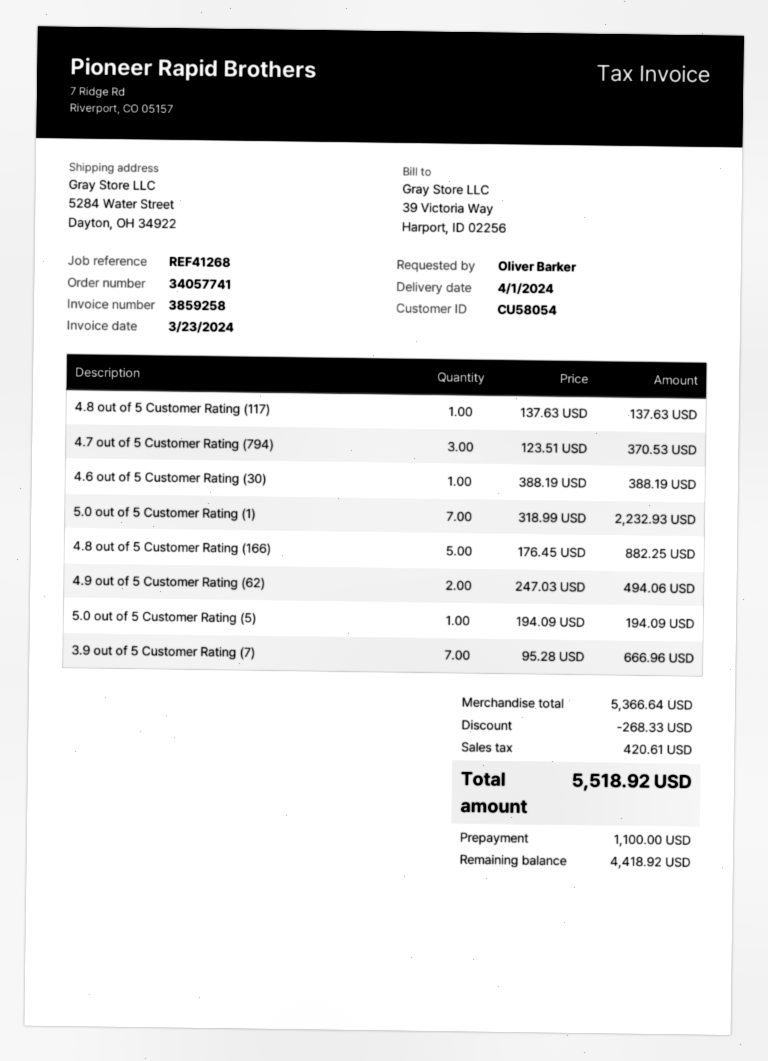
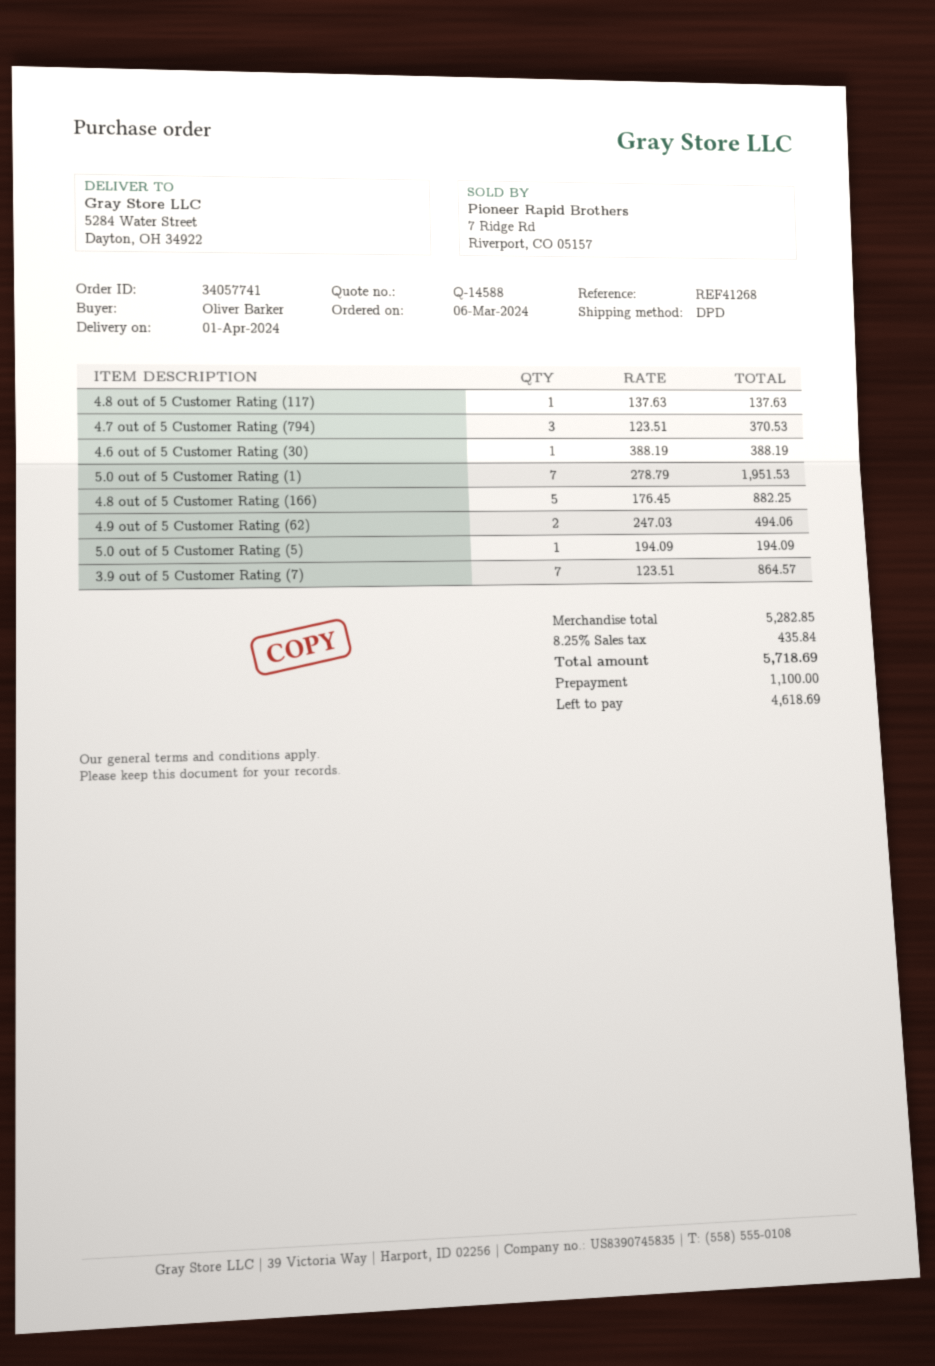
5.0 out of 5 Customer Rating (1): 7 x 318.99 = 2232.93 -> 7 x 278.79 = 1951.53
3.9 out of 5 Customer Rating (7): 7 x 95.28 = 666.96 -> 7 x 123.51 = 864.57
subtotal: 5366.64 -> 5282.85
discount: 268.33 -> none
tax: 420.61 -> 435.84
total: 5518.92 -> 5718.69
balance: 4418.92 -> 4618.69

